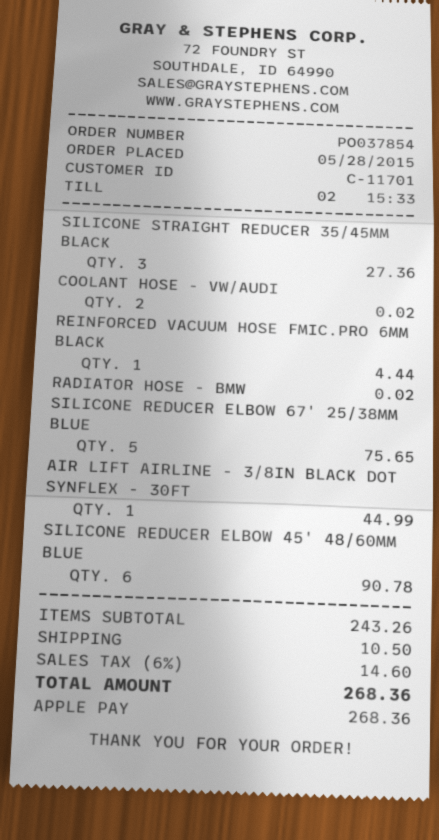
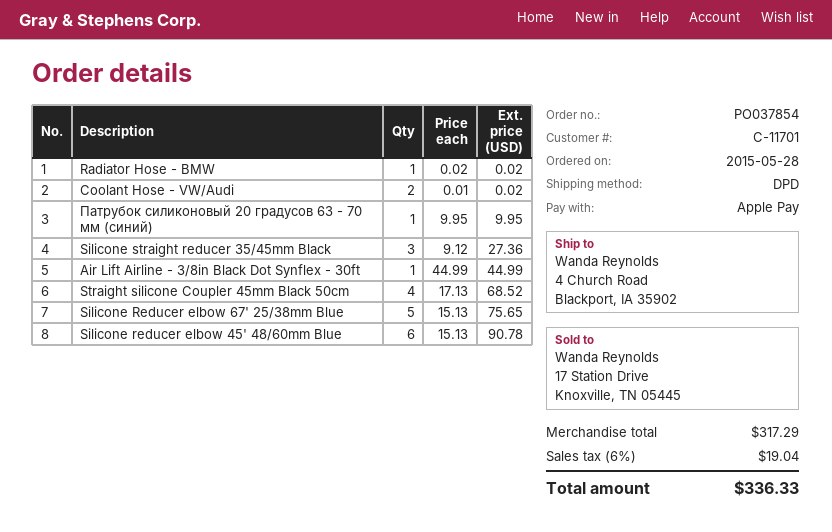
REINFORCED VACUUM HOSE FMIC.PRO 6MM BLACK: 1 for 4.44 -> none
Патрубок силиконовый 20 градусов 63 - 70 мм (синий): none -> 1 for 9.95
Straight silicone Coupler 45mm Black 50cm: none -> 4 for 68.52
subtotal: 243.26 -> 317.29
shipping: 10.50 -> none
tax: 6% = 14.60 -> 6% = 19.04
total: 268.36 -> 336.33

